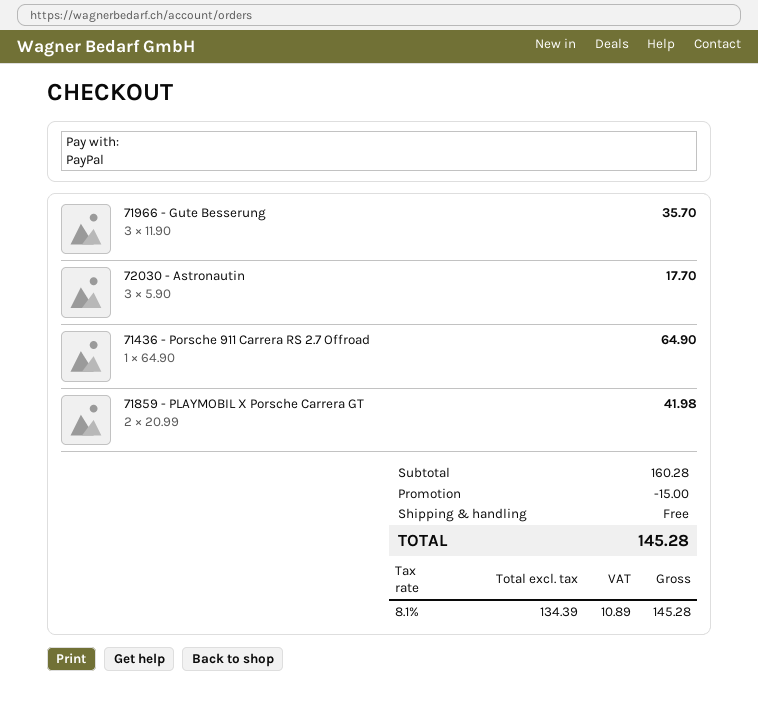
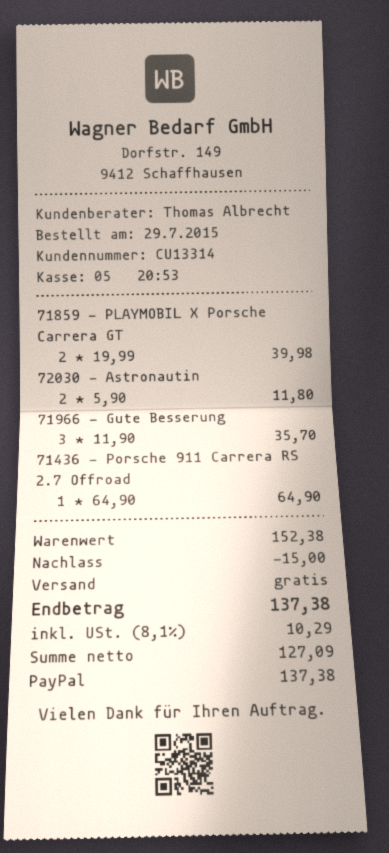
72030 - Astronautin: 3 x 5.90 = 17.70 -> 2 x 5.90 = 11.80
71859 - PLAYMOBIL X Porsche Carrera GT: 2 x 20.99 = 41.98 -> 2 x 19.99 = 39.98
subtotal: 160.28 -> 152.38
net: 134.39 -> 127.09
tax: 8.1% = 10.89 -> 8.1% = 10.29
total: 145.28 -> 137.38

